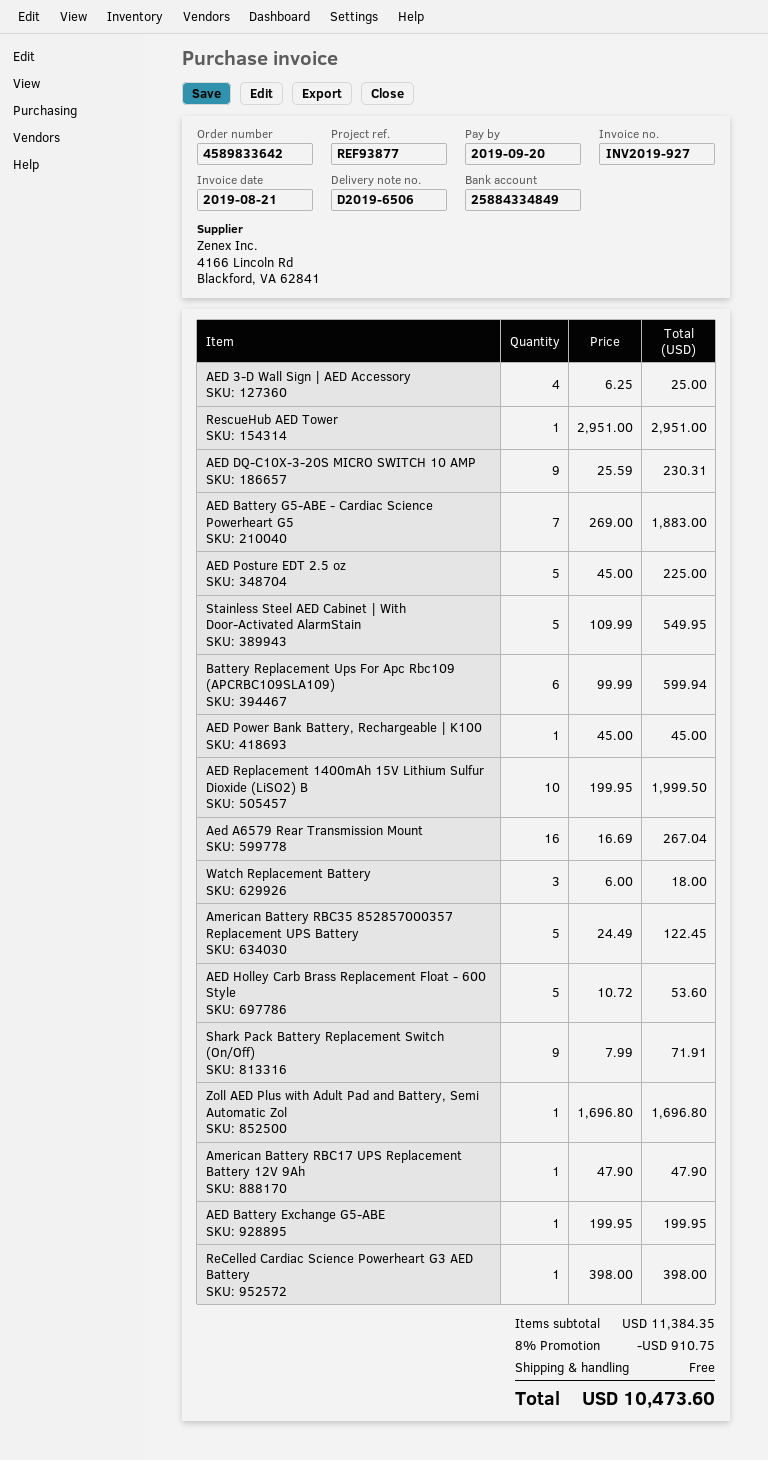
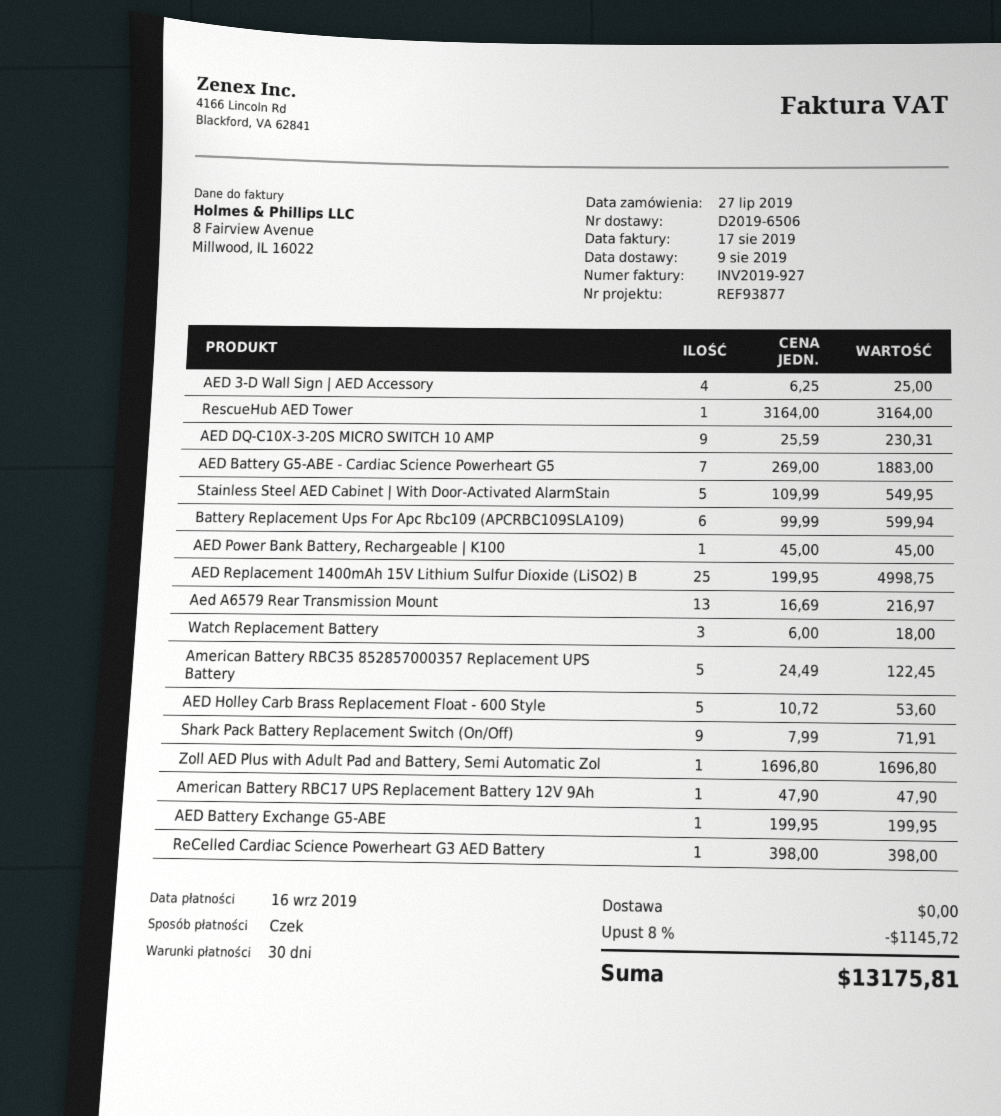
invoice date: 2019-08-21 -> 2019-08-17
due date: 2019-09-20 -> 2019-09-16
RescueHub AED Tower: 1 x 2951.00 = 2951.00 -> 1 x 3164.00 = 3164.00
AED Posture EDT 2.5 oz: 5 x 45.00 = 225.00 -> none
AED Replacement 1400mAh 15V Lithium Sulfur Dioxide (LiSO2) B: 10 x 199.95 = 1999.50 -> 25 x 199.95 = 4998.75
Aed A6579 Rear Transmission Mount: 16 x 16.69 = 267.04 -> 13 x 16.69 = 216.97
discount: 8% = 910.75 -> 8% = 1145.72
total: 10473.60 -> 13175.81

